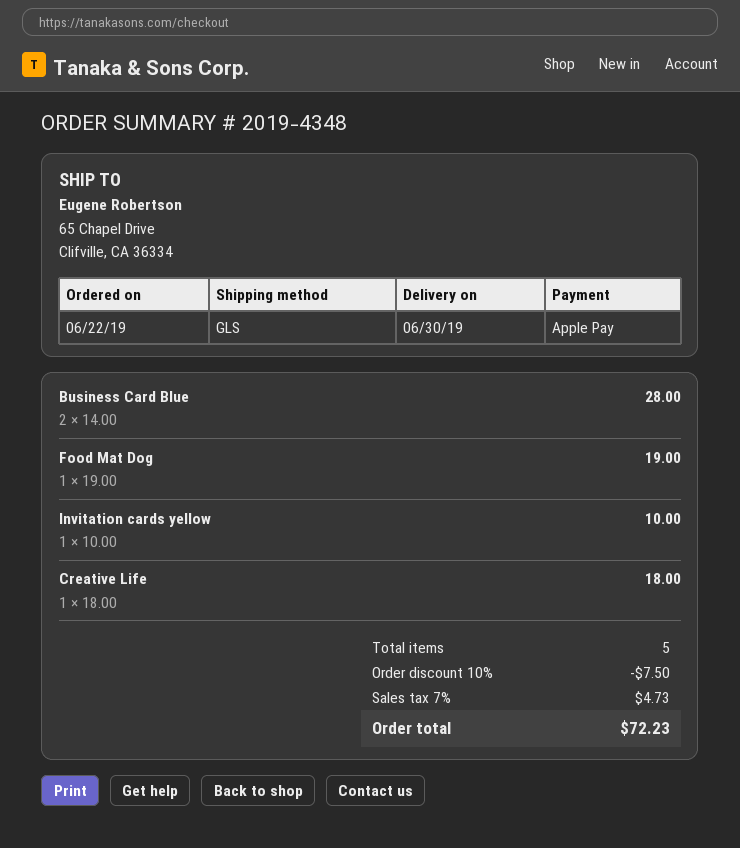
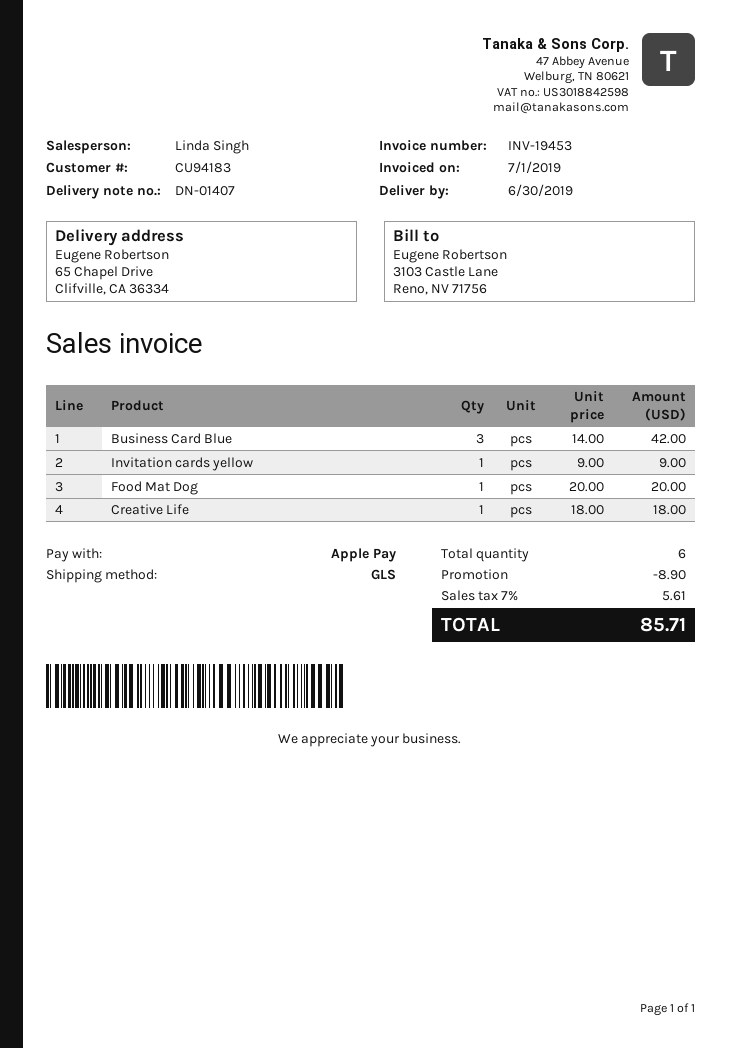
Business Card Blue: 2 x 14.00 = 28.00 -> 3 x 14.00 = 42.00
Food Mat Dog: 1 x 19.00 = 19.00 -> 1 x 20.00 = 20.00
Invitation cards yellow: 1 x 10.00 = 10.00 -> 1 x 9.00 = 9.00
total quantity: 5 -> 6
discount: 7.50 -> 8.90
tax: 7% = 4.73 -> 7% = 5.61
total: 72.23 -> 85.71

